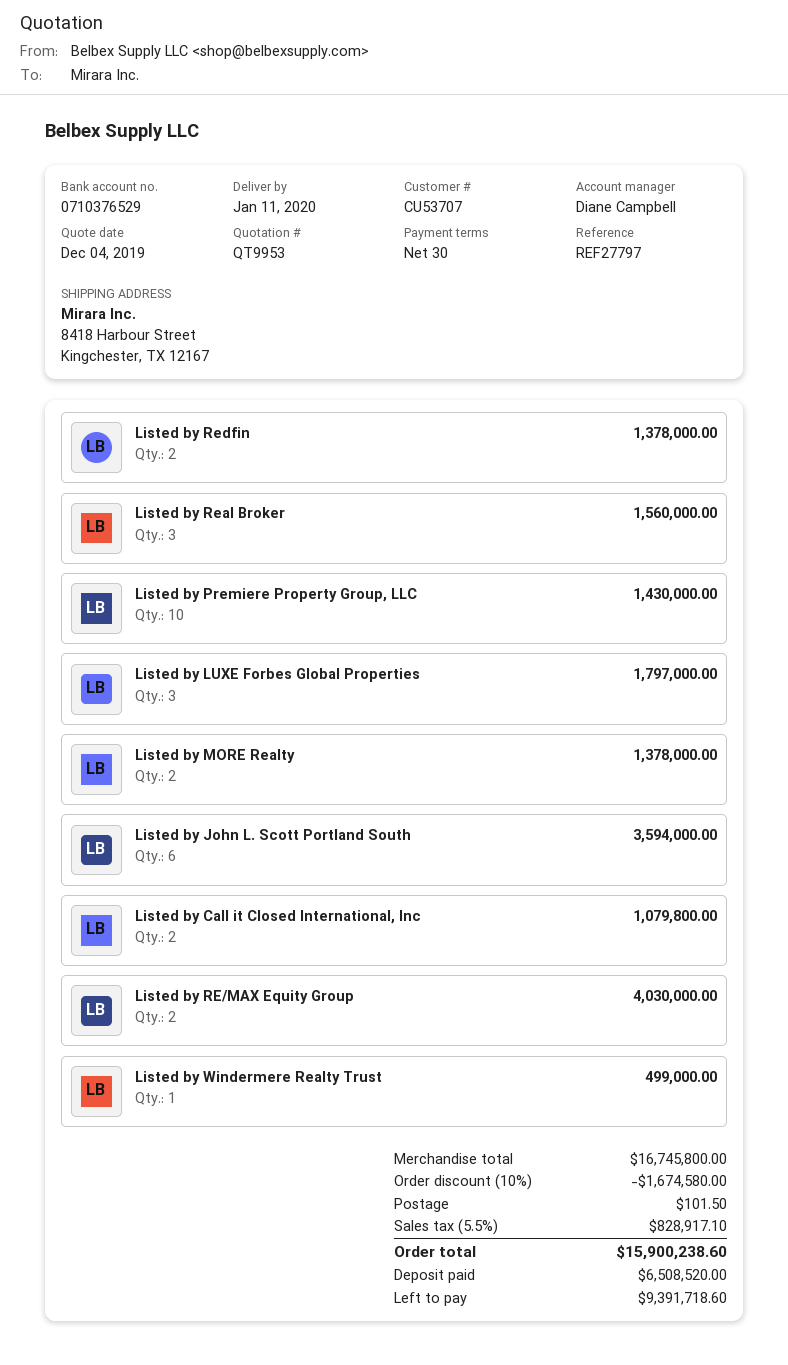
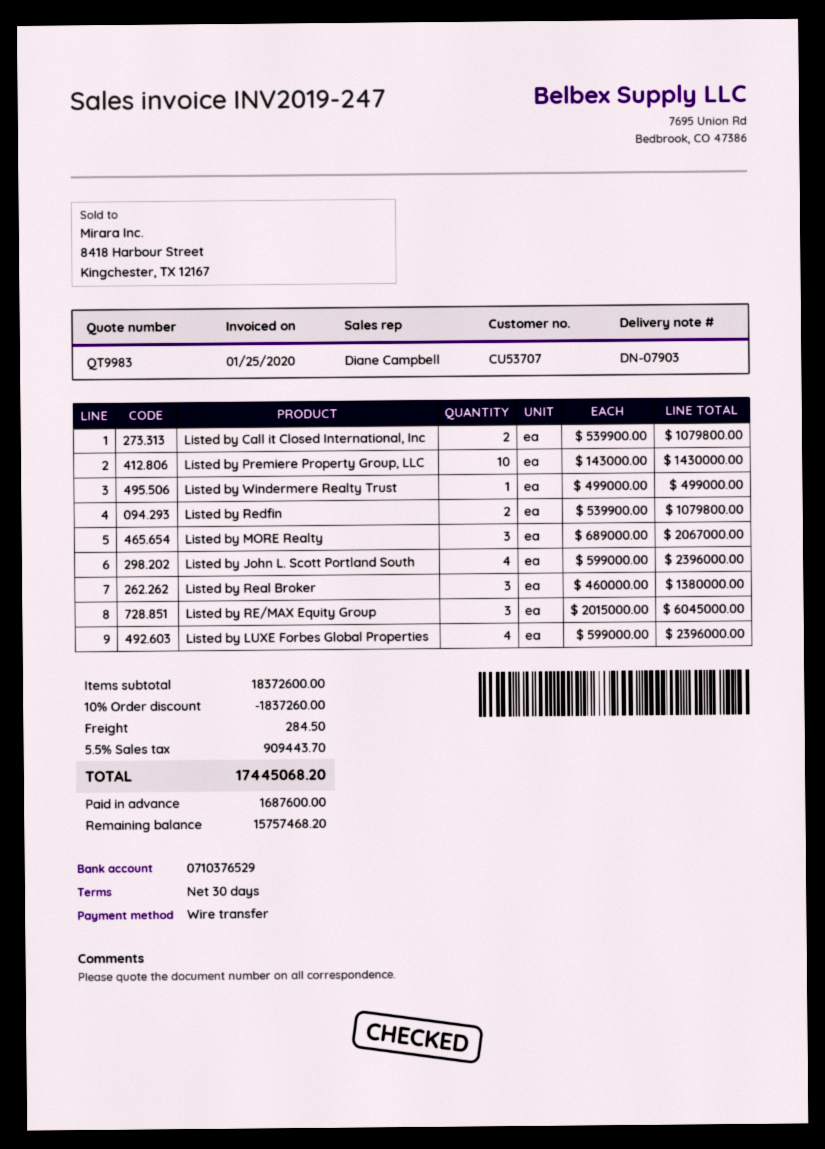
quote number: QT9953 -> QT9983
Listed by Redfin: 2 for 1378000.00 -> 2 for 1079800.00
Listed by Real Broker: 3 for 1560000.00 -> 3 for 1380000.00
Listed by LUXE Forbes Global Properties: 3 for 1797000.00 -> 4 for 2396000.00
Listed by MORE Realty: 2 for 1378000.00 -> 3 for 2067000.00
Listed by John L. Scott Portland South: 6 for 3594000.00 -> 4 for 2396000.00
Listed by RE/MAX Equity Group: 2 for 4030000.00 -> 3 for 6045000.00
subtotal: 16745800.00 -> 18372600.00
discount: 10% = 1674580.00 -> 10% = 1837260.00
shipping: 101.50 -> 284.50
tax: 5.5% = 828917.10 -> 5.5% = 909443.70
total: 15900238.60 -> 17445068.20
deposit: 6508520.00 -> 1687600.00
balance: 9391718.60 -> 15757468.20

